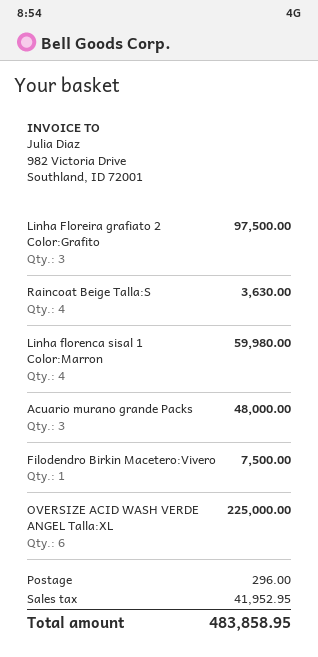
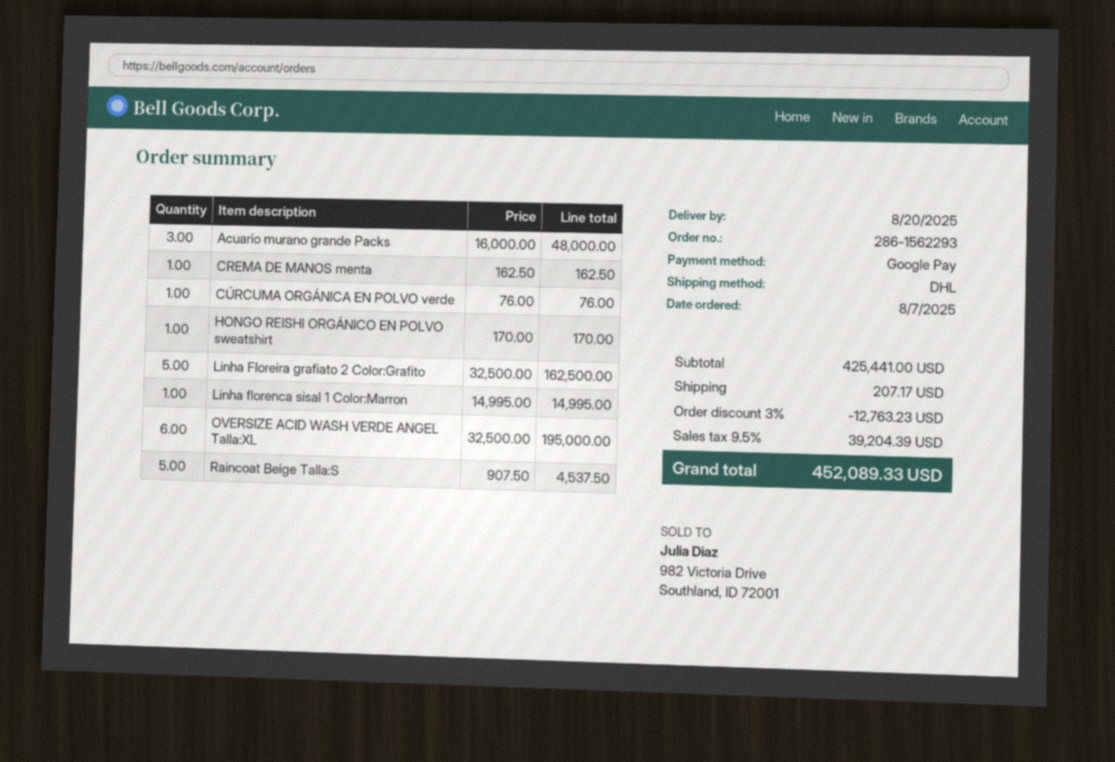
Linha Floreira grafiato 2 Color:Grafito: 3 for 97500.00 -> 5 for 162500.00
Raincoat Beige Talla:S: 4 for 3630.00 -> 5 for 4537.50
Linha florenca sisal 1 Color:Marron: 4 for 59980.00 -> 1 for 14995.00
Filodendro Birkin Macetero:Vivero: 1 for 7500.00 -> none
OVERSIZE ACID WASH VERDE ANGEL Talla:XL: 6 for 225000.00 -> 6 for 195000.00
CREMA DE MANOS menta: none -> 1 for 162.50
CÚRCUMA ORGÁNICA EN POLVO verde: none -> 1 for 76.00
HONGO REISHI ORGÁNICO EN POLVO sweatshirt: none -> 1 for 170.00
discount: none -> 3% = 12763.23
shipping: 296.00 -> 207.17
tax: 41952.95 -> 39204.39
total: 483858.95 -> 452089.33

